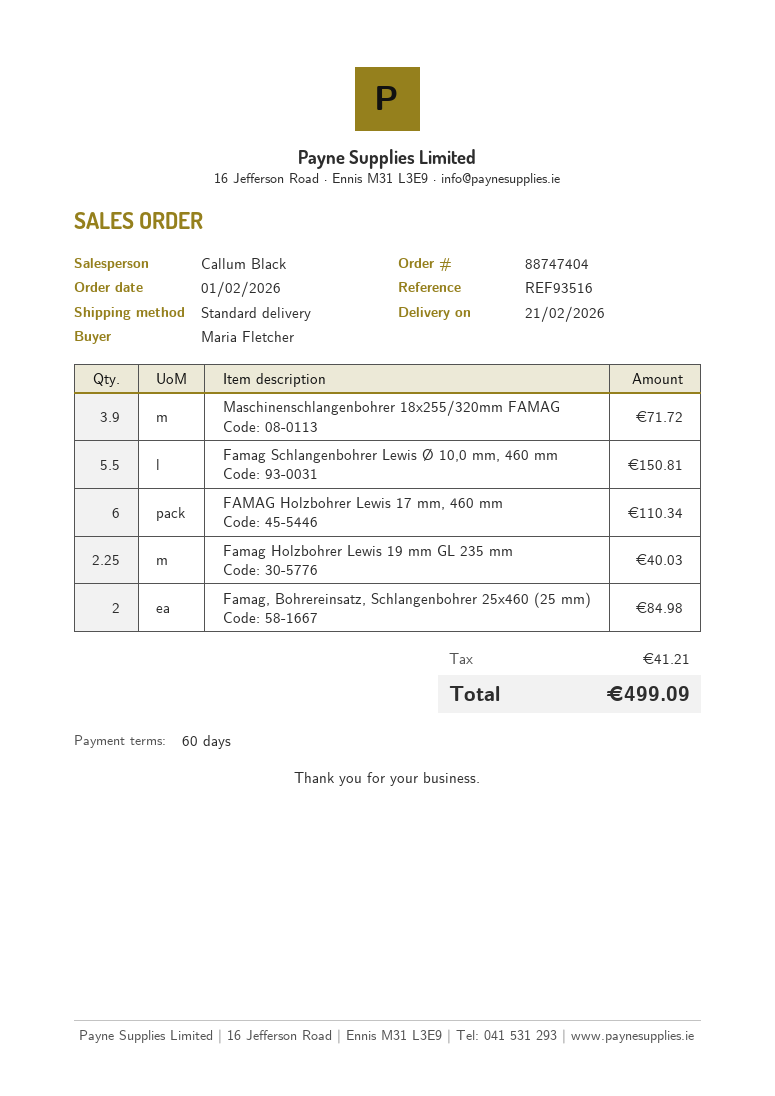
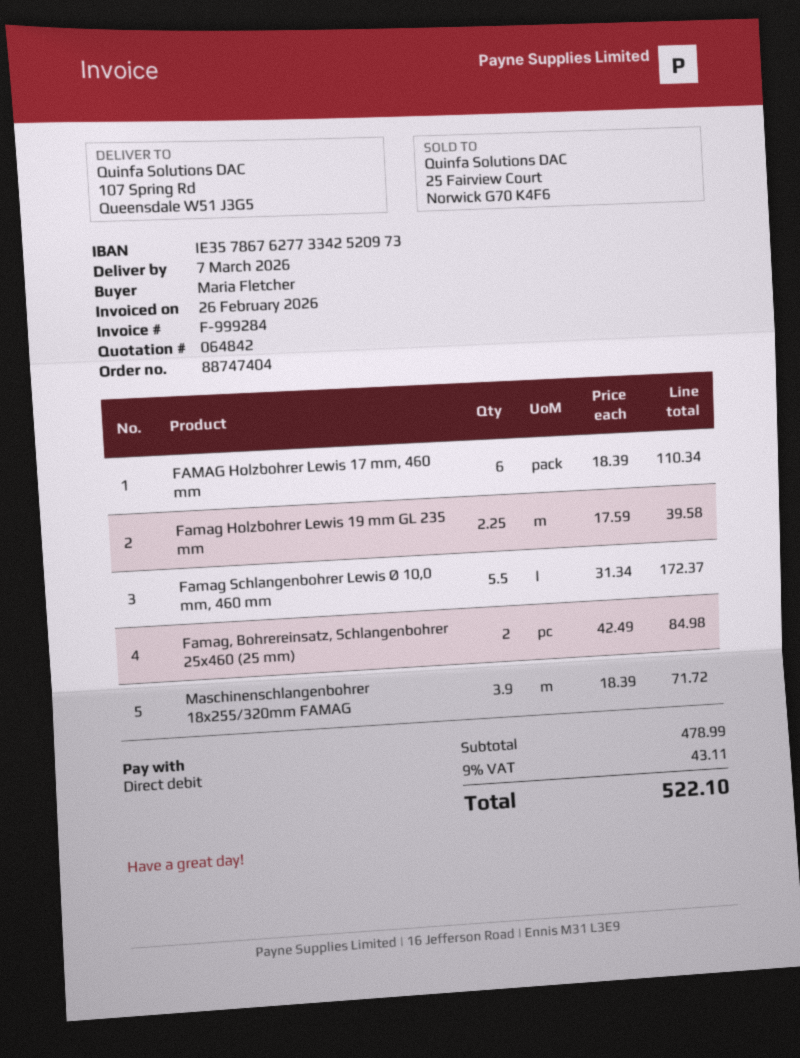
delivery date: 2026-02-21 -> 2026-03-07
Famag Schlangenbohrer Lewis Ø 10,0 mm, 460 mm: 5.5 for 150.81 -> 5.5 for 172.37
Famag Holzbohrer Lewis 19 mm GL 235 mm: 2.25 for 40.03 -> 2.25 for 39.58
tax: 41.21 -> 43.11
total: 499.09 -> 522.10

